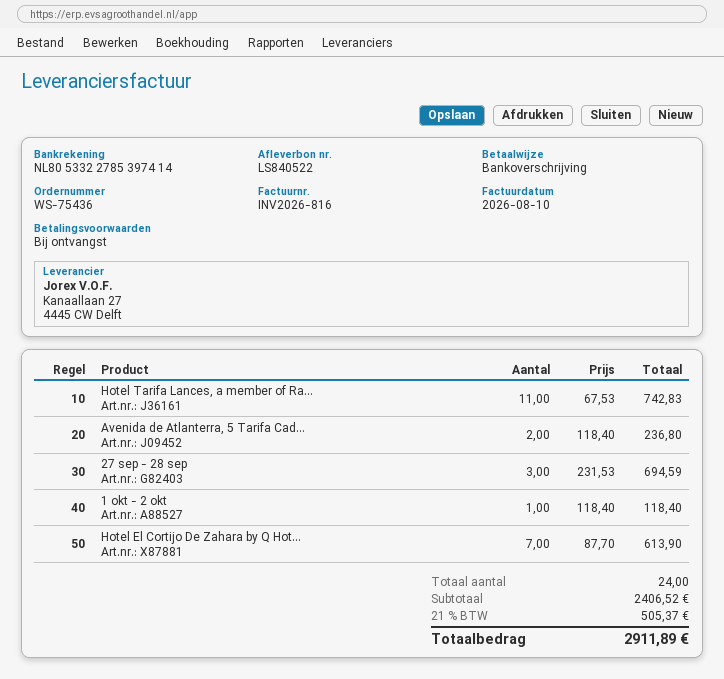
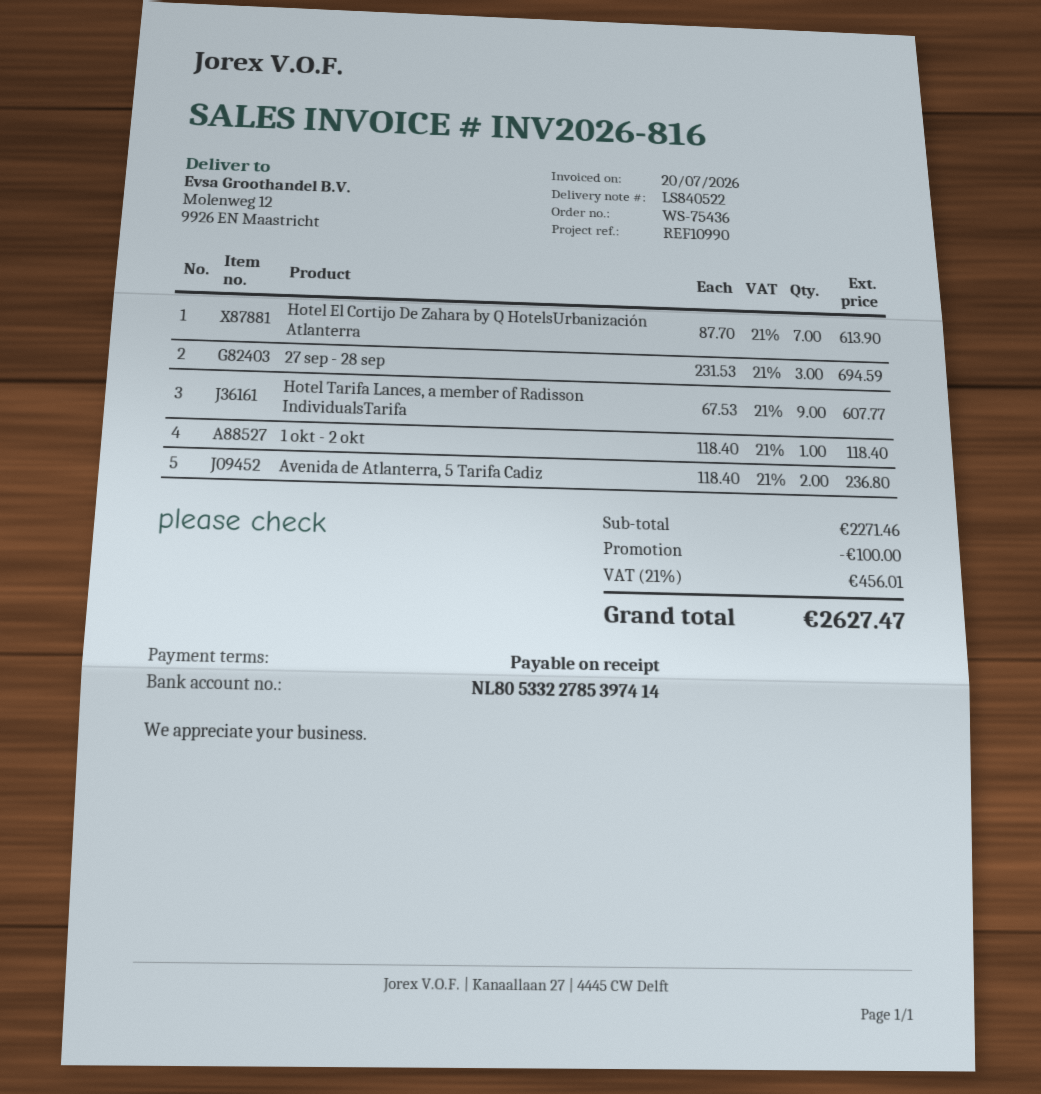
invoice date: 2026-08-10 -> 2026-07-20
Hotel Tarifa Lances, a member of Ra...: 11 x 67.53 = 742.83 -> 9 x 67.53 = 607.77
subtotal: 2406.52 -> 2271.46
discount: none -> 100.00
tax: 21% = 505.37 -> 21% = 456.01
total: 2911.89 -> 2627.47

